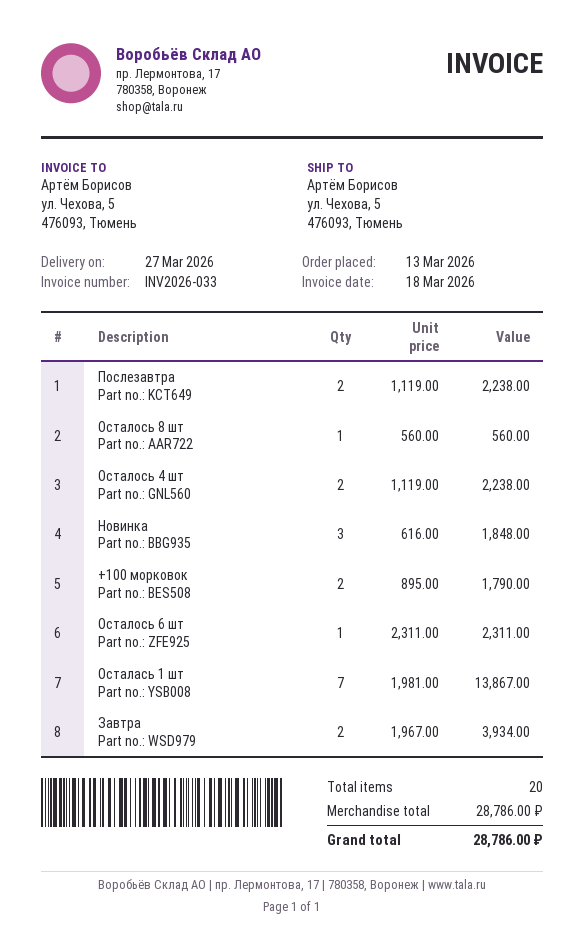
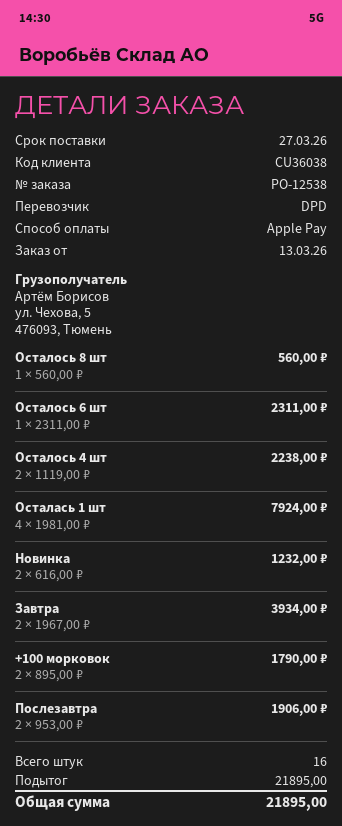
Послезавтра: 2 x 1119.00 = 2238.00 -> 2 x 953.00 = 1906.00
Новинка: 3 x 616.00 = 1848.00 -> 2 x 616.00 = 1232.00
Осталась 1 шт: 7 x 1981.00 = 13867.00 -> 4 x 1981.00 = 7924.00
total quantity: 20 -> 16
subtotal: 28786.00 -> 21895.00
total: 28786.00 -> 21895.00

